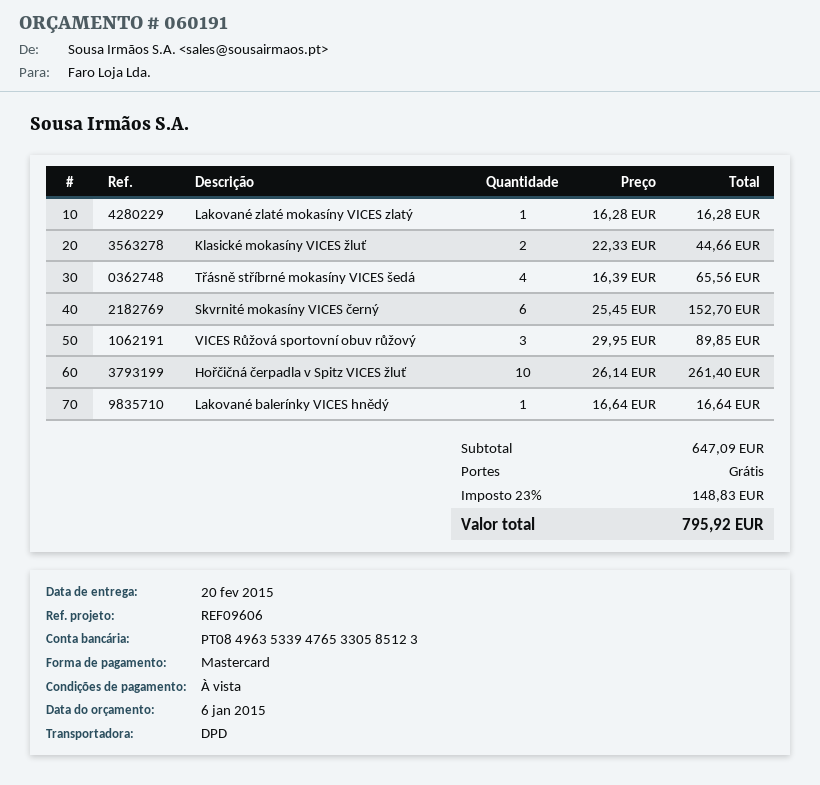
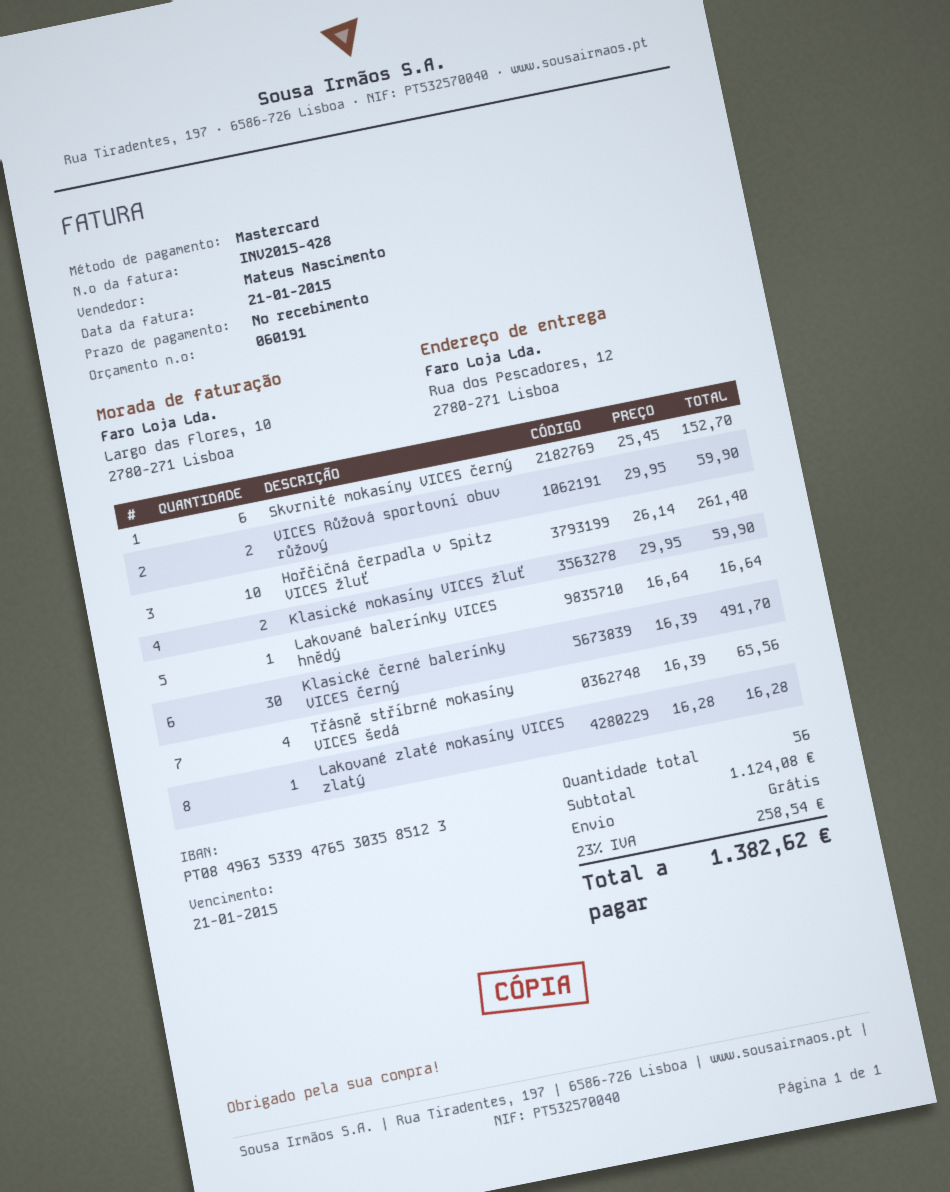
bank account: PT08496353394765330585123 -> PT08496353394765303585123
Klasické mokasíny VICES žluť: 2 x 22.33 = 44.66 -> 2 x 29.95 = 59.90
VICES Růžová sportovní obuv růžový: 3 x 29.95 = 89.85 -> 2 x 29.95 = 59.90
Klasické černé balerínky VICES černý: none -> 30 x 16.39 = 491.70
subtotal: 647.09 -> 1124.08
tax: 23% = 148.83 -> 23% = 258.54
total: 795.92 -> 1382.62

